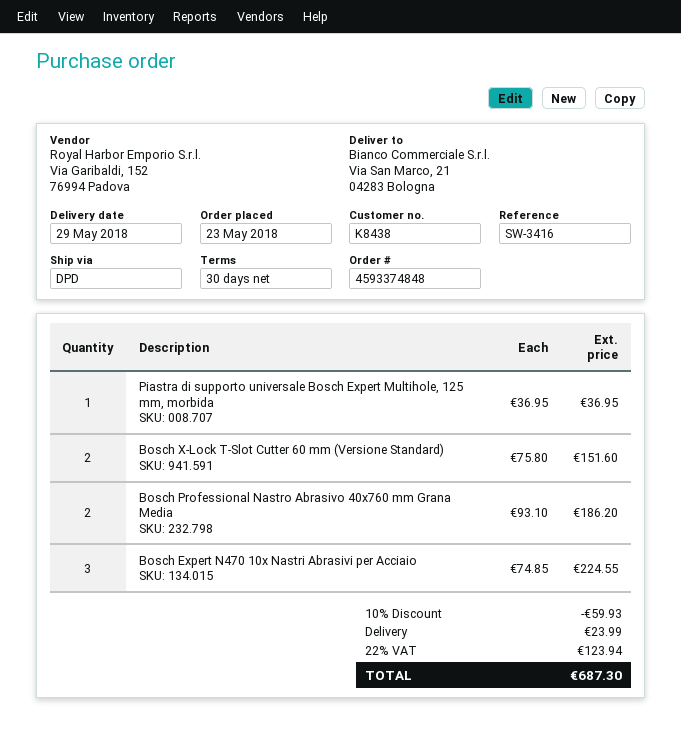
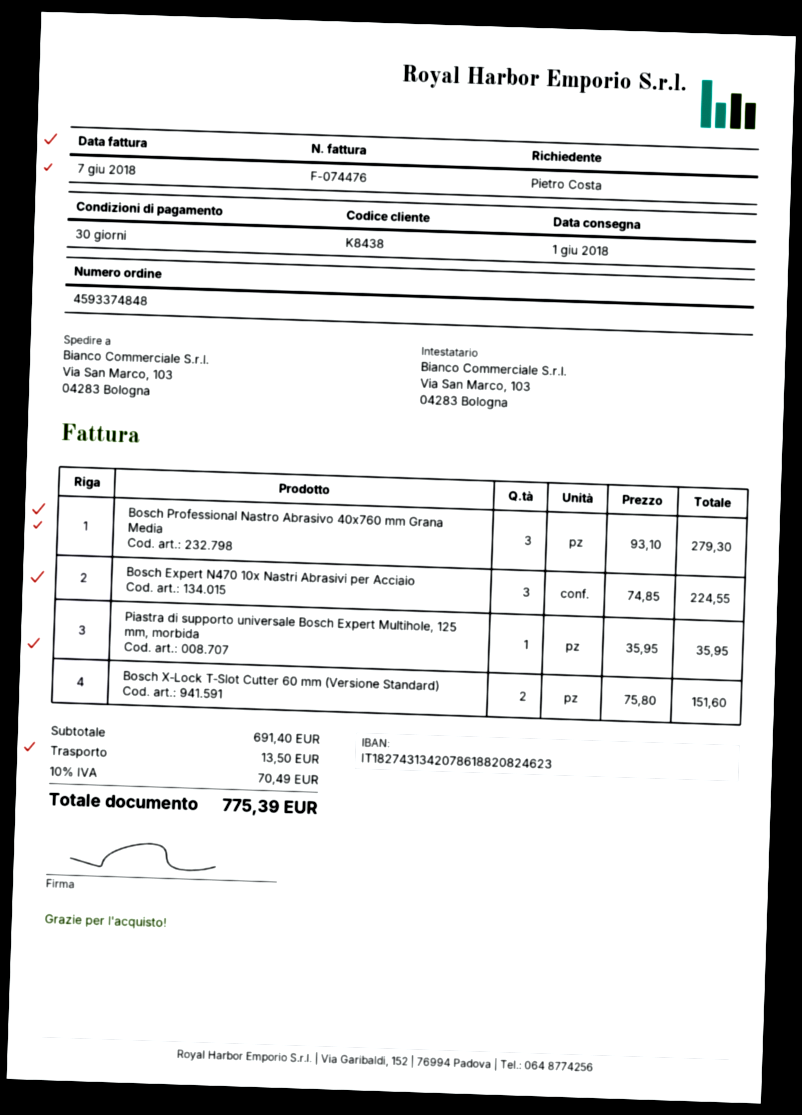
delivery date: 2018-05-29 -> 2018-06-01
ship to: Via San Marco, 21, 04283 Bologna -> Via San Marco, 103, 04283 Bologna
Piastra di supporto universale Bosch Expert Multihole, 125 mm, morbida: 1 x 36.95 = 36.95 -> 1 x 35.95 = 35.95
Bosch Professional Nastro Abrasivo 40x760 mm Grana Media: 2 x 93.10 = 186.20 -> 3 x 93.10 = 279.30
discount: 10% = 59.93 -> none
shipping: 23.99 -> 13.50
tax: 22% = 123.94 -> 10% = 70.49
total: 687.30 -> 775.39

